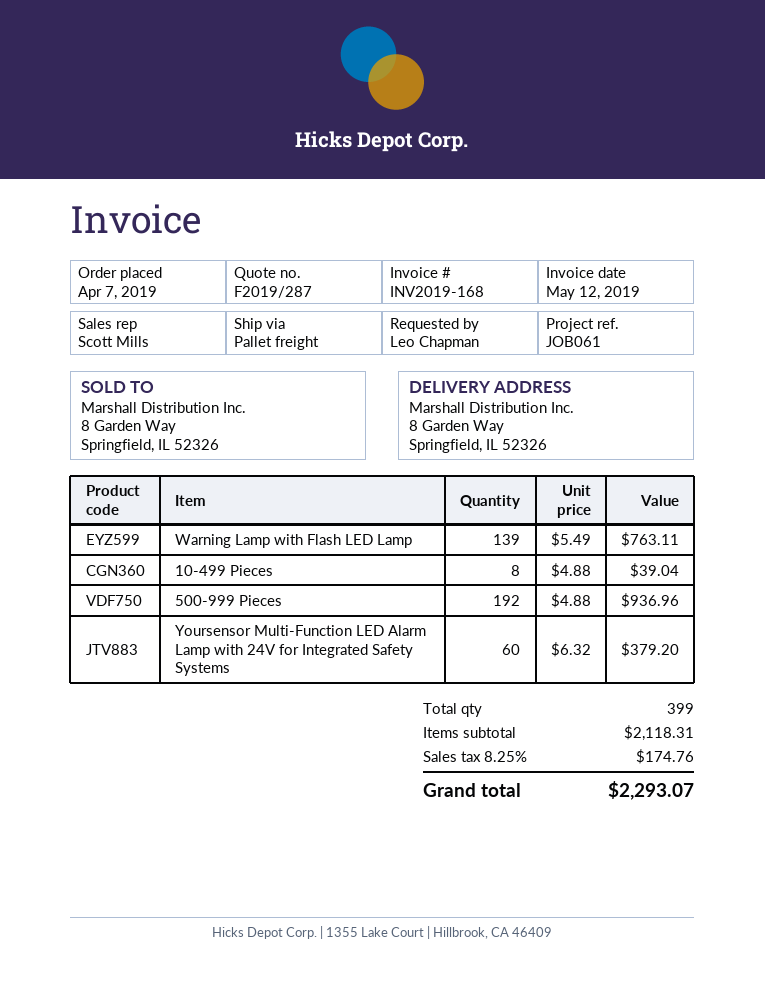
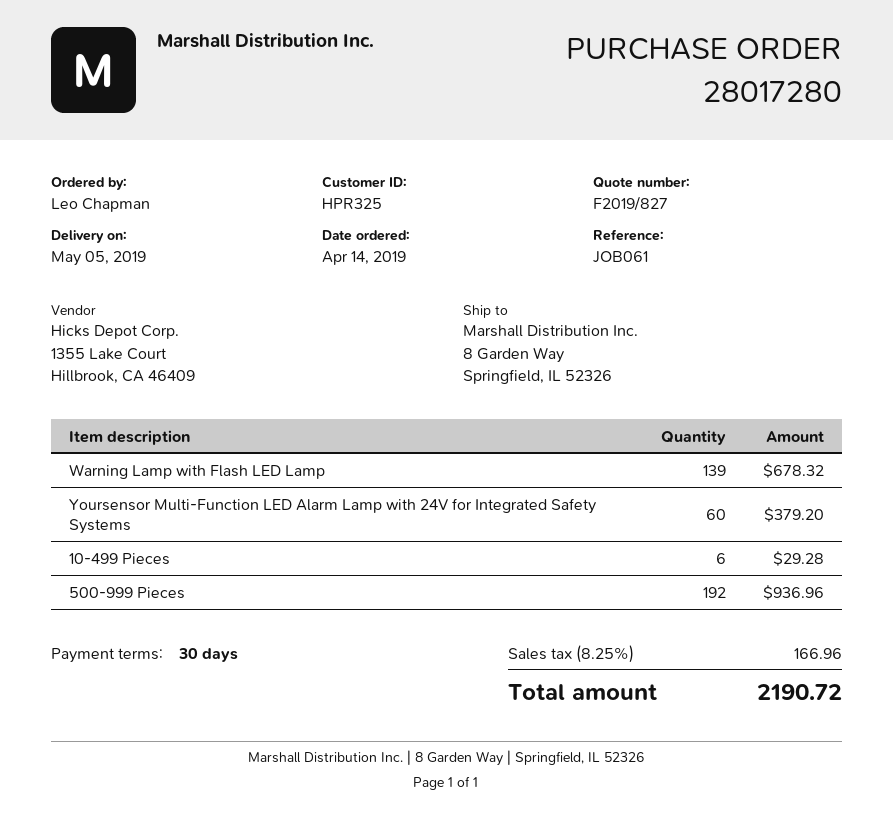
quote number: F2019/287 -> F2019/827
order date: 2019-04-07 -> 2019-04-14
Warning Lamp with Flash LED Lamp: 139 for 763.11 -> 139 for 678.32
10-499 Pieces: 8 for 39.04 -> 6 for 29.28
tax: 8.25% = 174.76 -> 8.25% = 166.96
total: 2293.07 -> 2190.72

